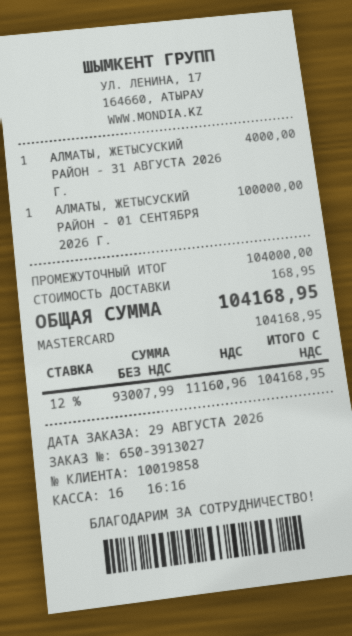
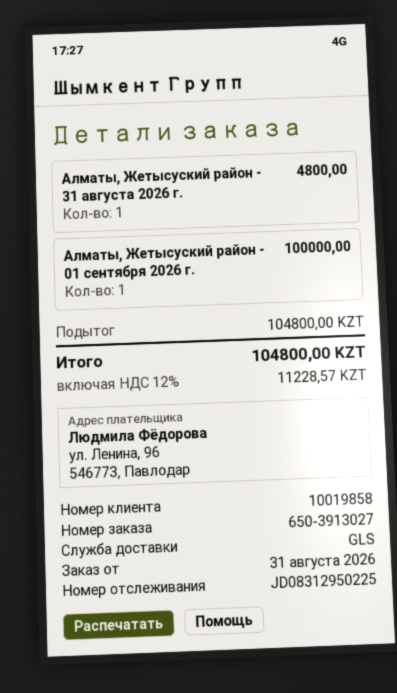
order date: 2026-08-29 -> 2026-08-31
АЛМАТЫ, ЖЕТЫСУСКИЙ РАЙОН - 31 АВГУСТА 2026 Г.: 1 for 4000.00 -> 1 for 4800.00
subtotal: 104000.00 -> 104800.00
shipping: 168.95 -> none
tax: 12% = 11160.96 -> 12% = 11228.57
total: 104168.95 -> 104800.00

